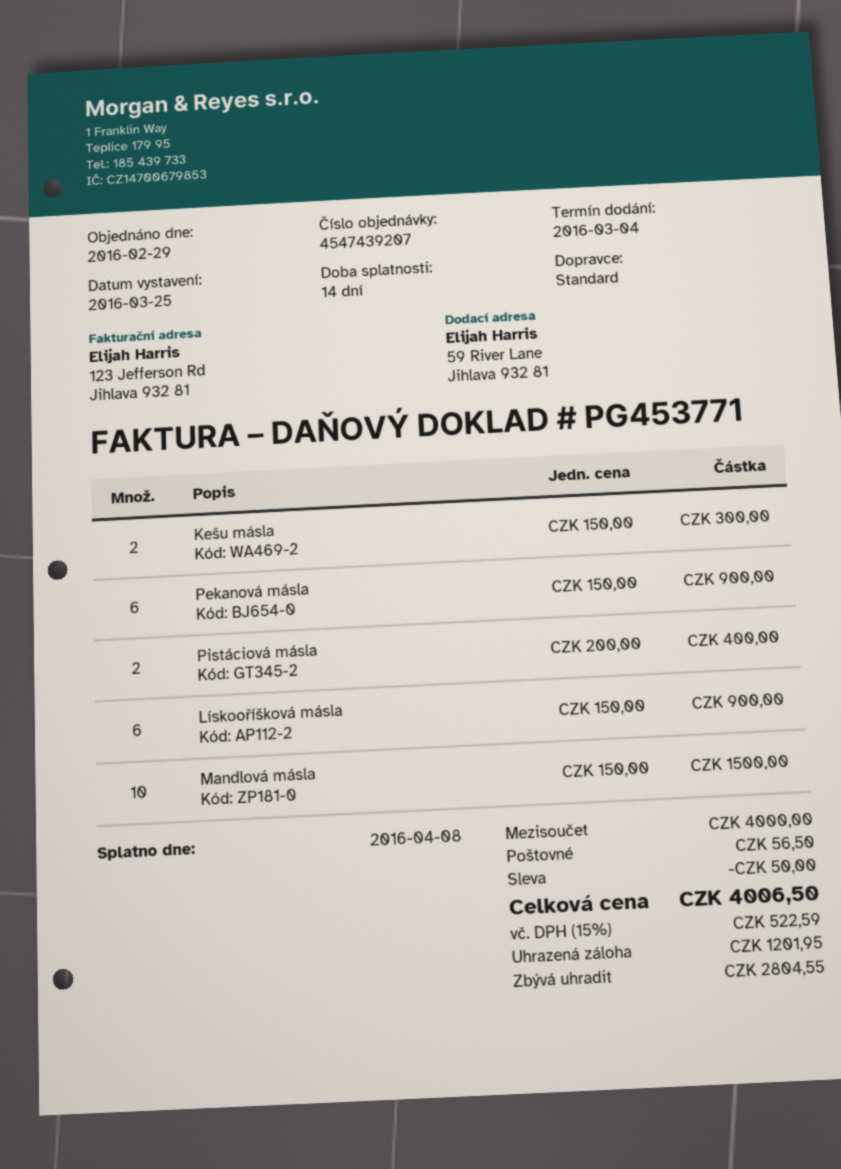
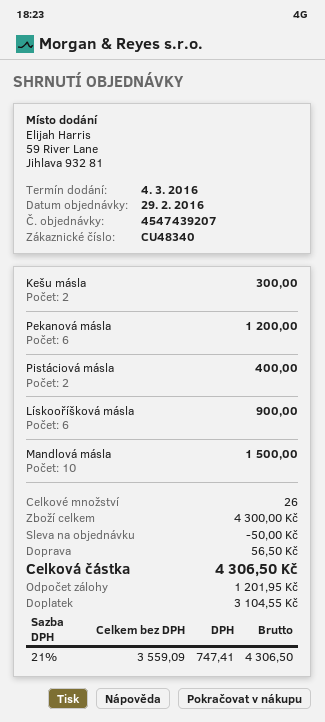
Pekanová másla: 6 for 900.00 -> 6 for 1200.00
subtotal: 4000.00 -> 4300.00
tax: 15% = 522.59 -> 21% = 747.41
total: 4006.50 -> 4306.50
balance: 2804.55 -> 3104.55

